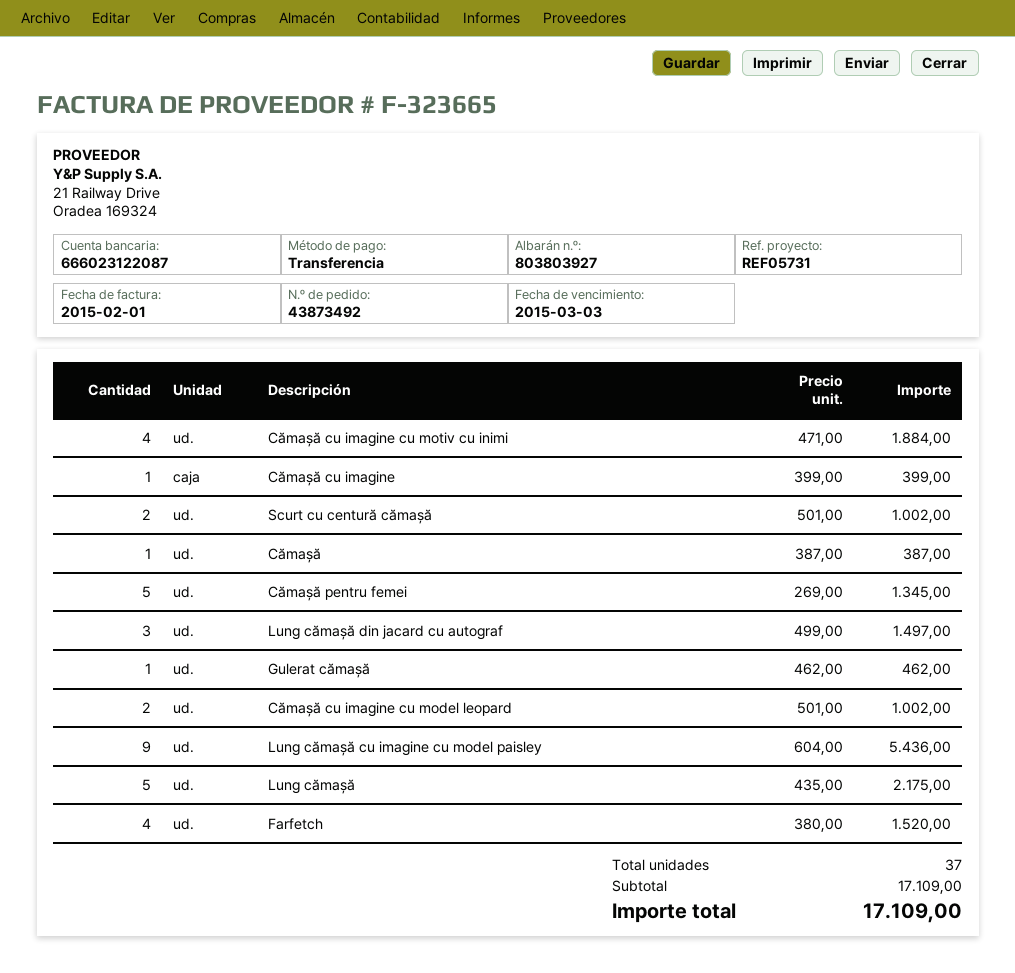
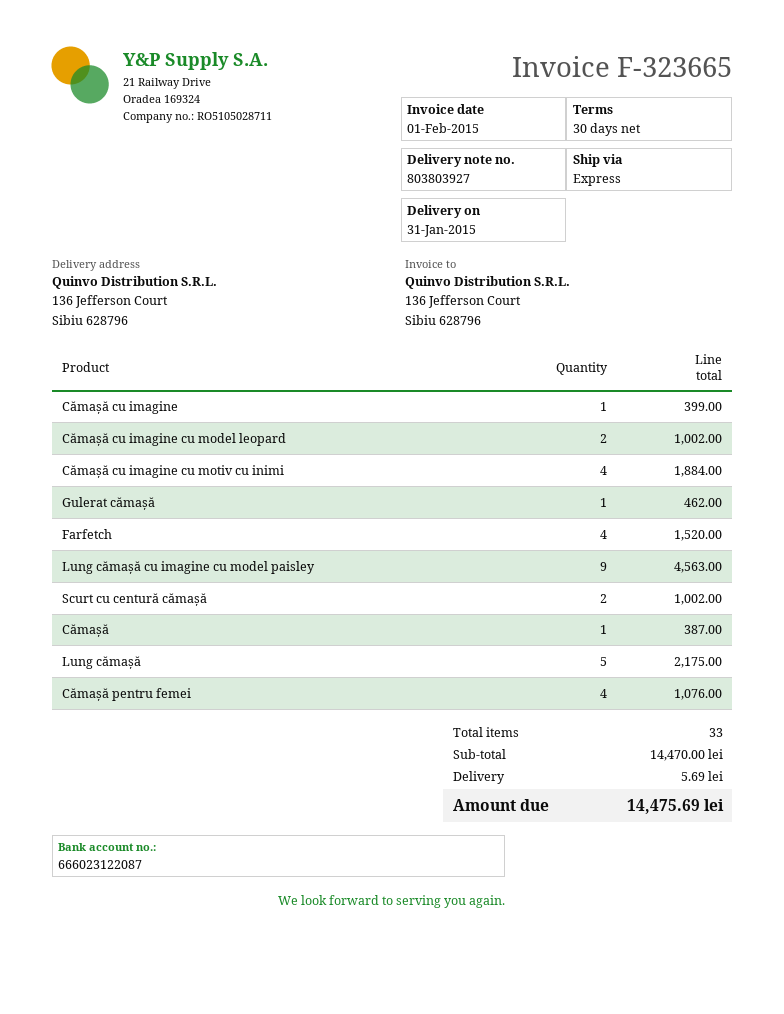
Cămașă pentru femei: 5 for 1345.00 -> 4 for 1076.00
Lung cămașă din jacard cu autograf: 3 for 1497.00 -> none
Lung cămașă cu imagine cu model paisley: 9 for 5436.00 -> 9 for 4563.00
total quantity: 37 -> 33
subtotal: 17109.00 -> 14470.00
shipping: none -> 5.69
total: 17109.00 -> 14475.69

